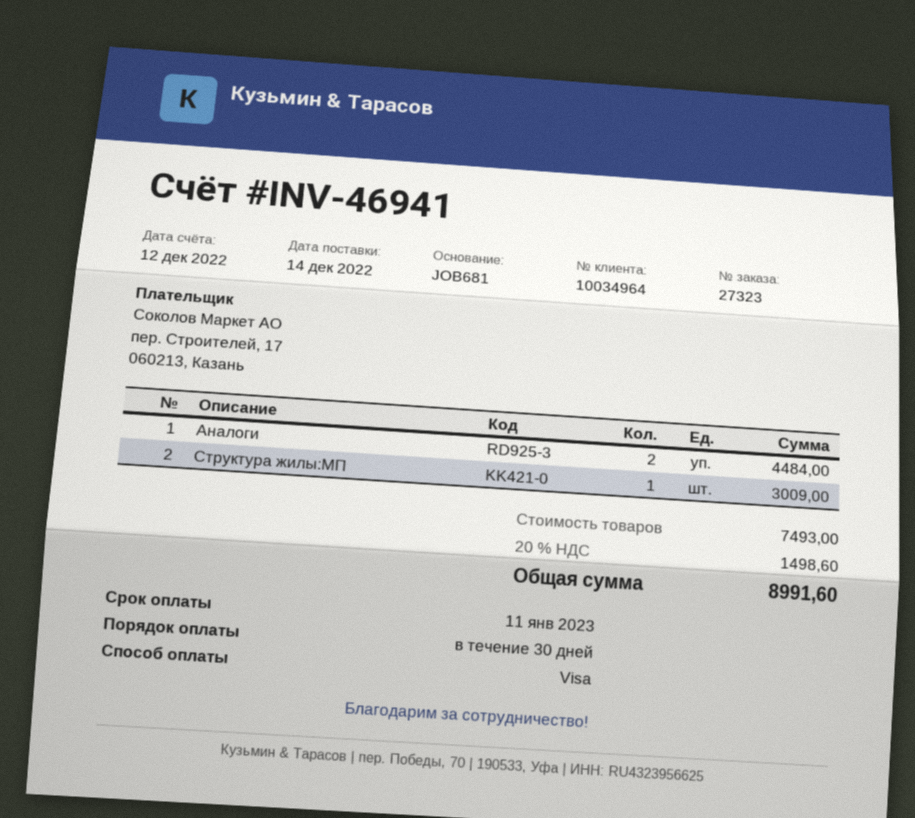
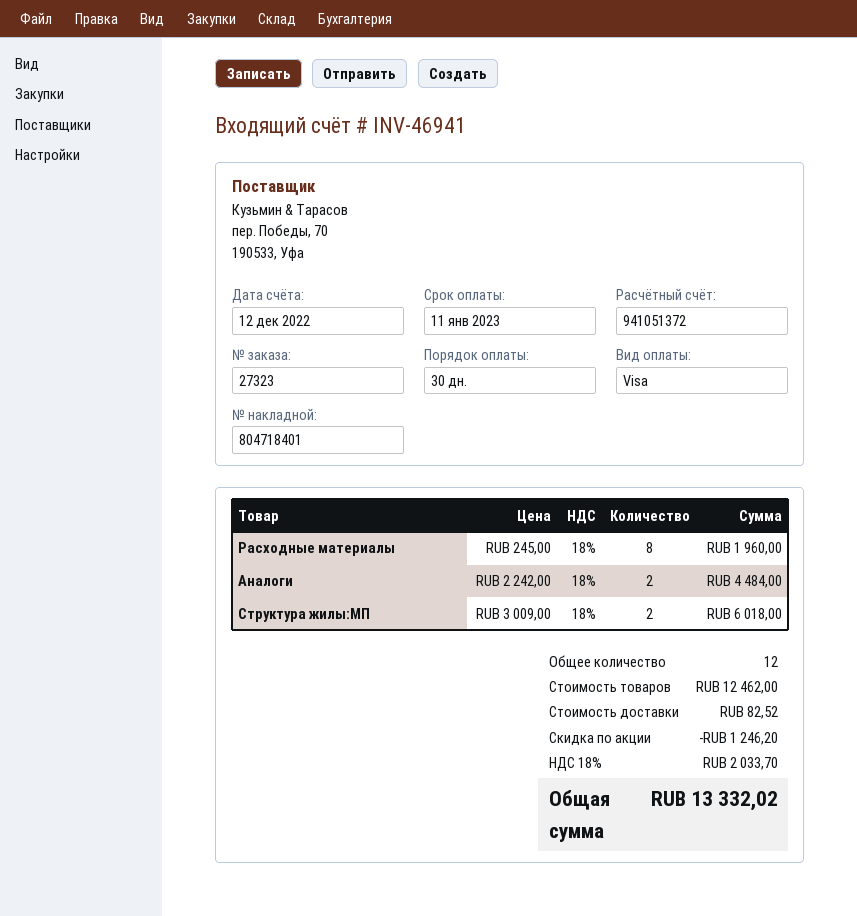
Структура жилы:МП: 1 for 3009.00 -> 2 for 6018.00
Расходные материалы: none -> 8 for 1960.00
subtotal: 7493.00 -> 12462.00
discount: none -> 1246.20
shipping: none -> 82.52
tax: 20% = 1498.60 -> 18% = 2033.70
total: 8991.60 -> 13332.02

